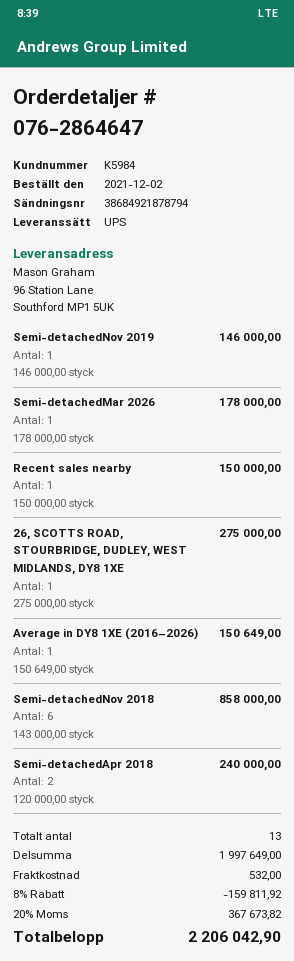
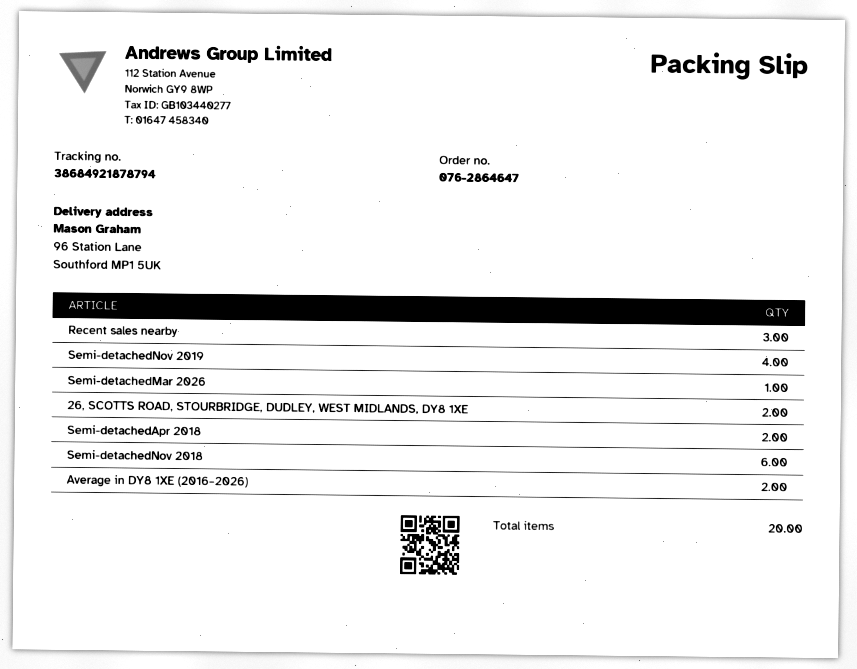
Semi-detachedNov 2019: 1 -> 4
Recent sales nearby: 1 -> 3
26, SCOTTS ROAD, STOURBRIDGE, DUDLEY, WEST MIDLANDS, DY8 1XE: 1 -> 2
Average in DY8 1XE (2016–2026): 1 -> 2
total quantity: 13 -> 20

